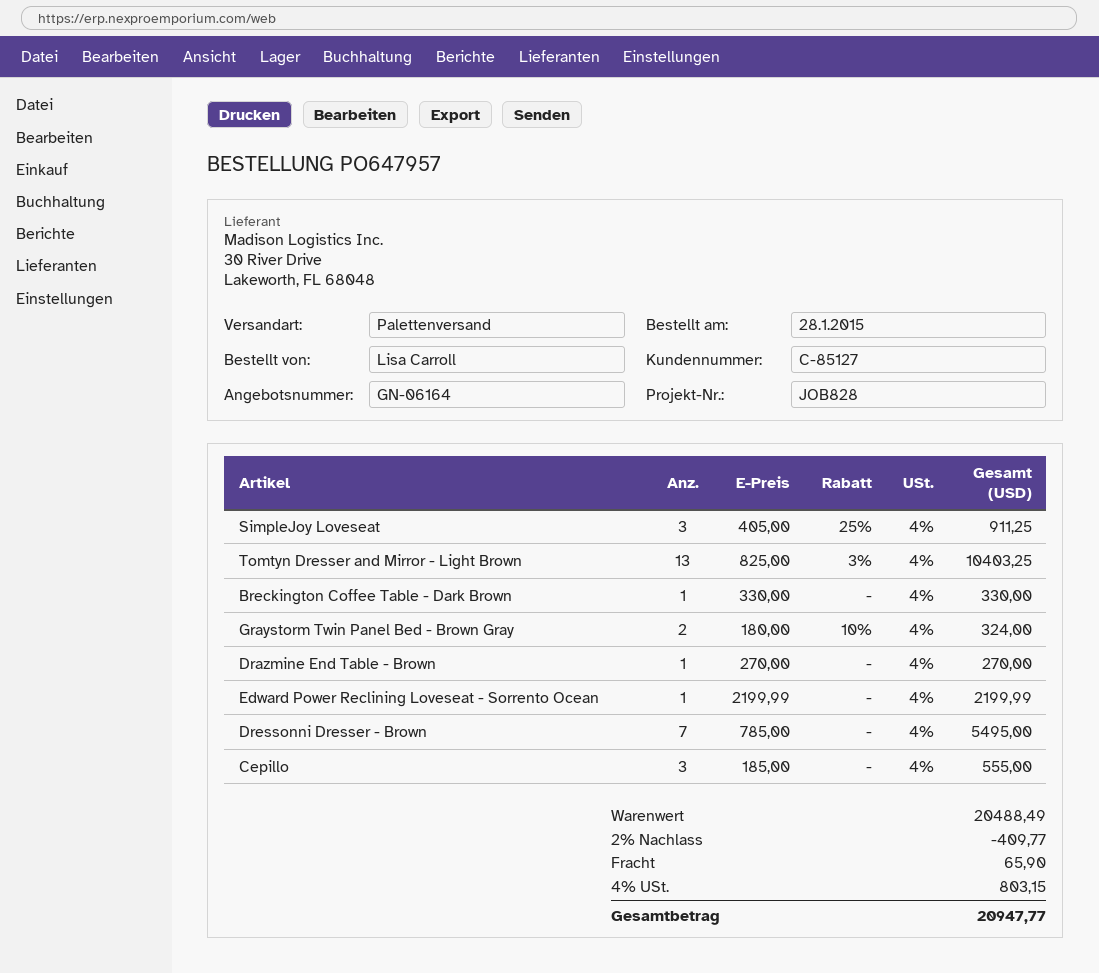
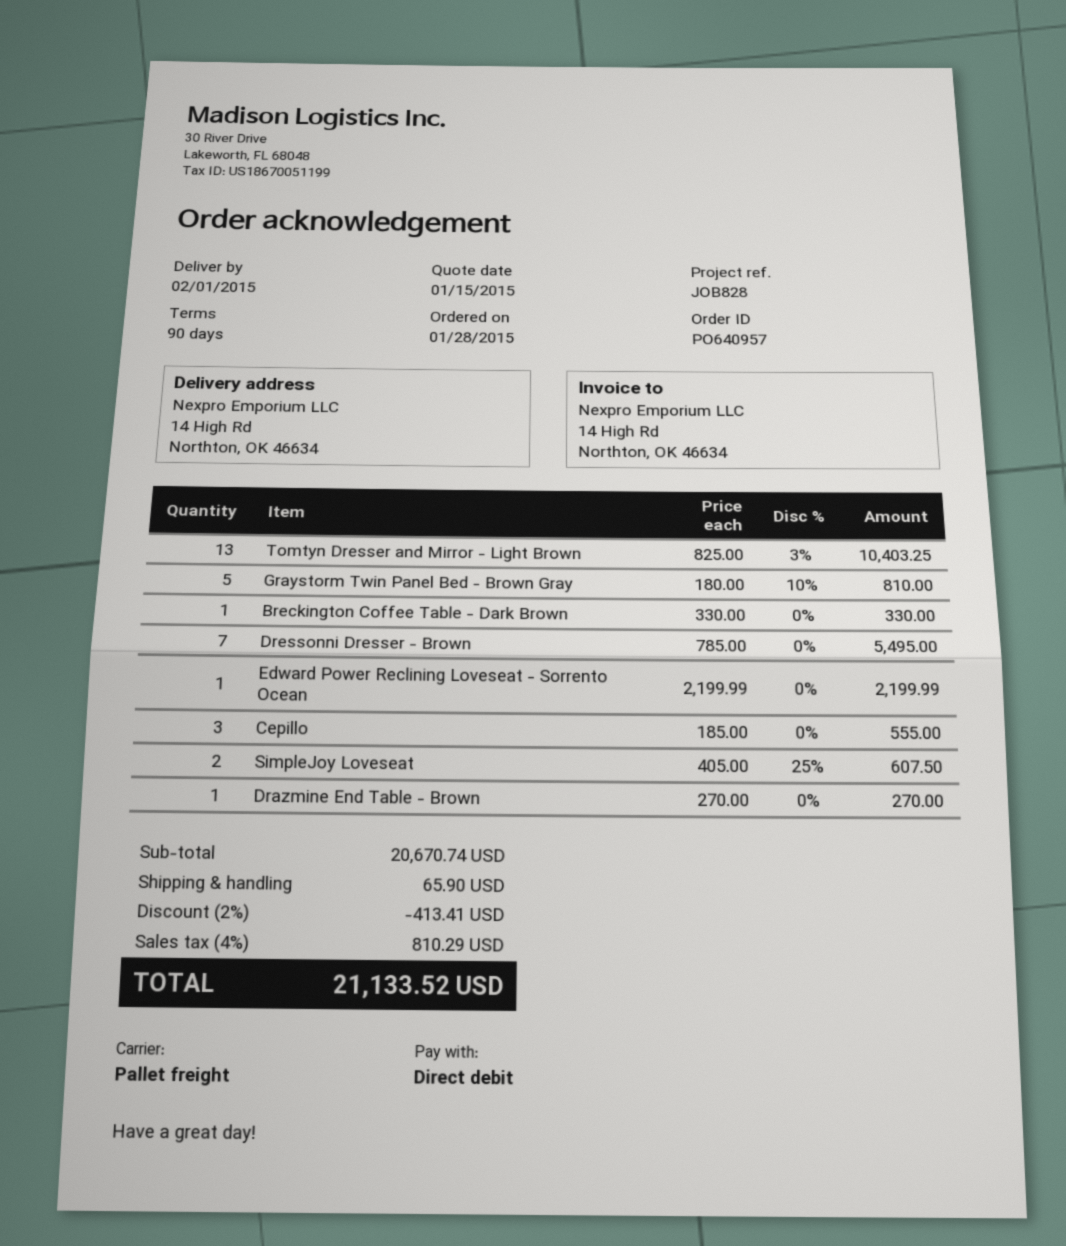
order number: PO647957 -> PO640957
SimpleJoy Loveseat: 3 x 405.00 - 25% = 911.25 -> 2 x 405.00 - 25% = 607.50
Graystorm Twin Panel Bed - Brown Gray: 2 x 180.00 - 10% = 324.00 -> 5 x 180.00 - 10% = 810.00
subtotal: 20488.49 -> 20670.74
discount: 2% = 409.77 -> 2% = 413.41
tax: 4% = 803.15 -> 4% = 810.29
total: 20947.77 -> 21133.52

